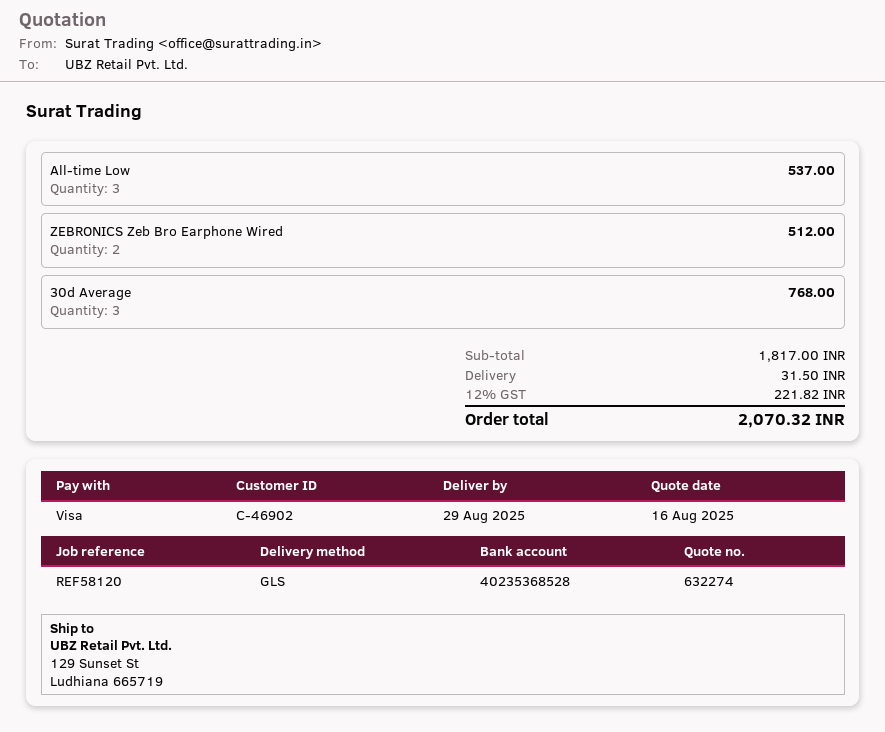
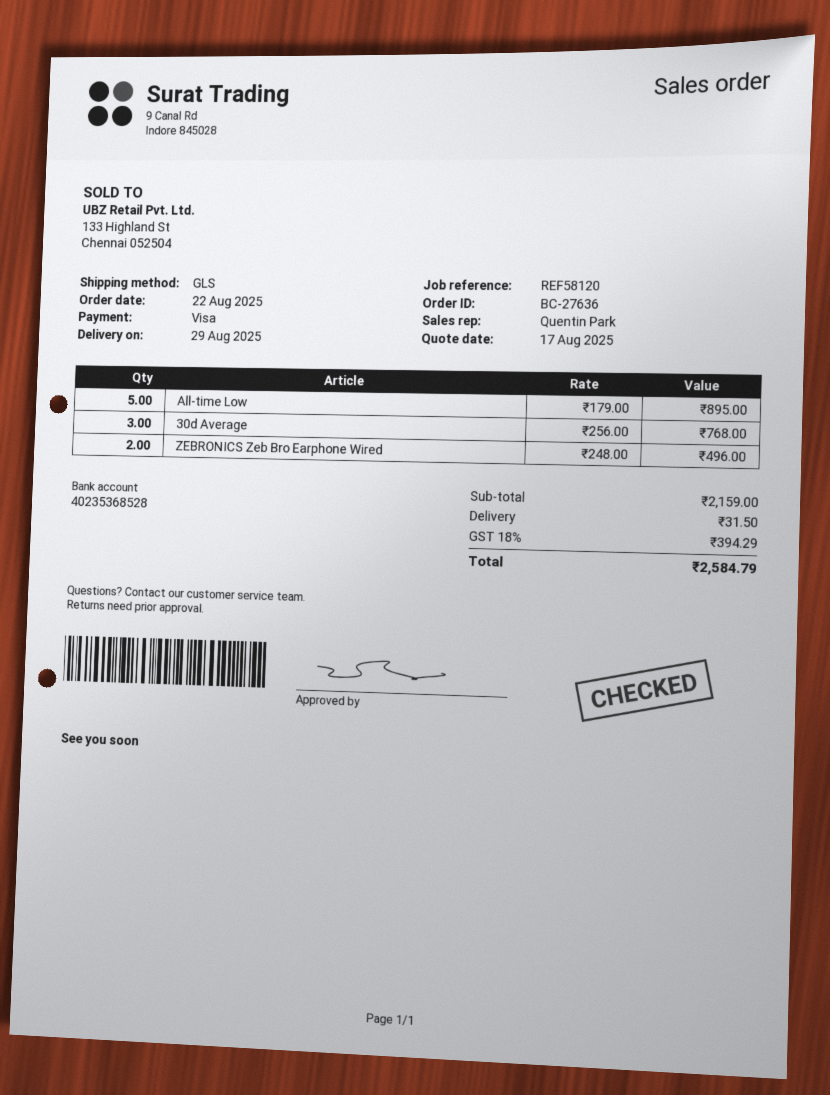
quote date: 2025-08-16 -> 2025-08-17
All-time Low: 3 for 537.00 -> 5 for 895.00
ZEBRONICS Zeb Bro Earphone Wired: 2 for 512.00 -> 2 for 496.00
subtotal: 1817.00 -> 2159.00
tax: 12% = 221.82 -> 18% = 394.29
total: 2070.32 -> 2584.79

